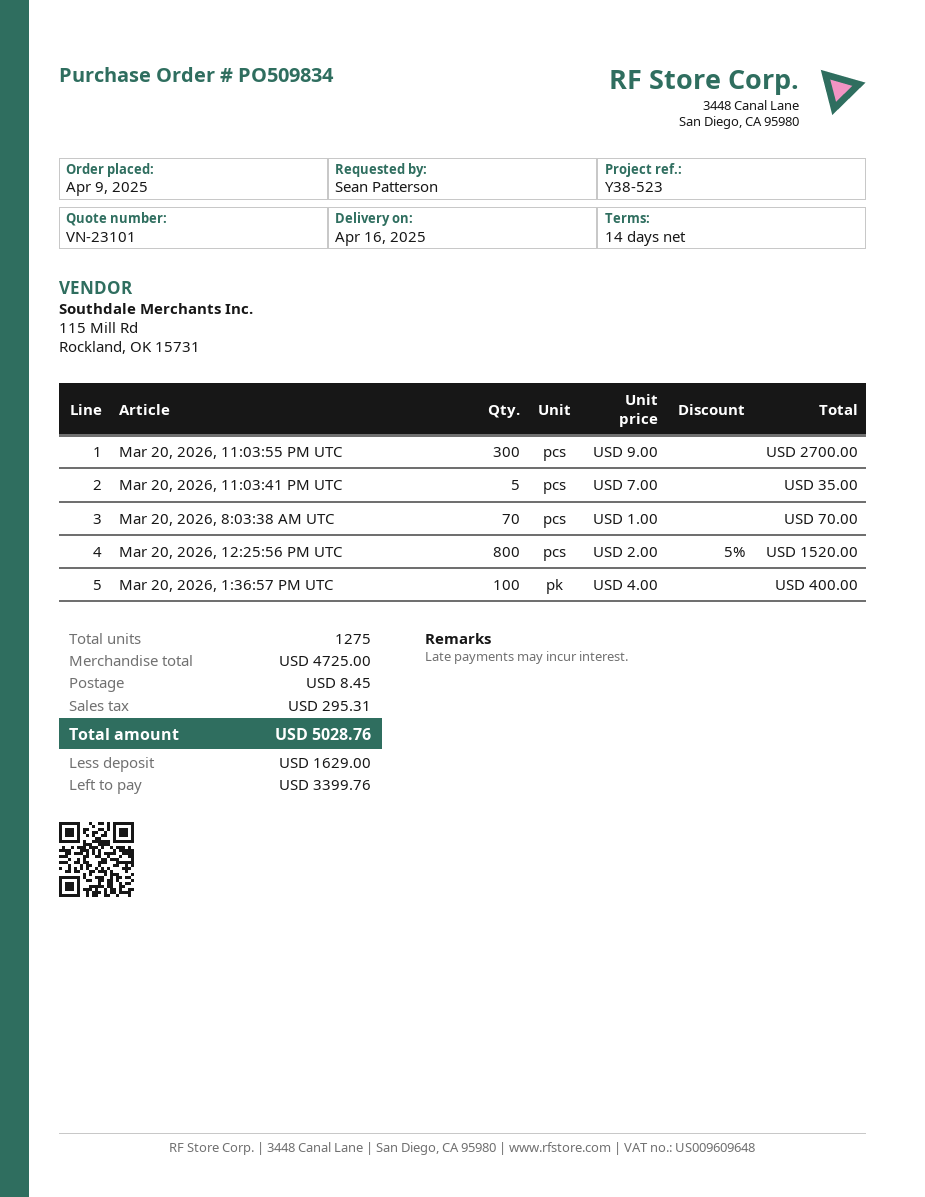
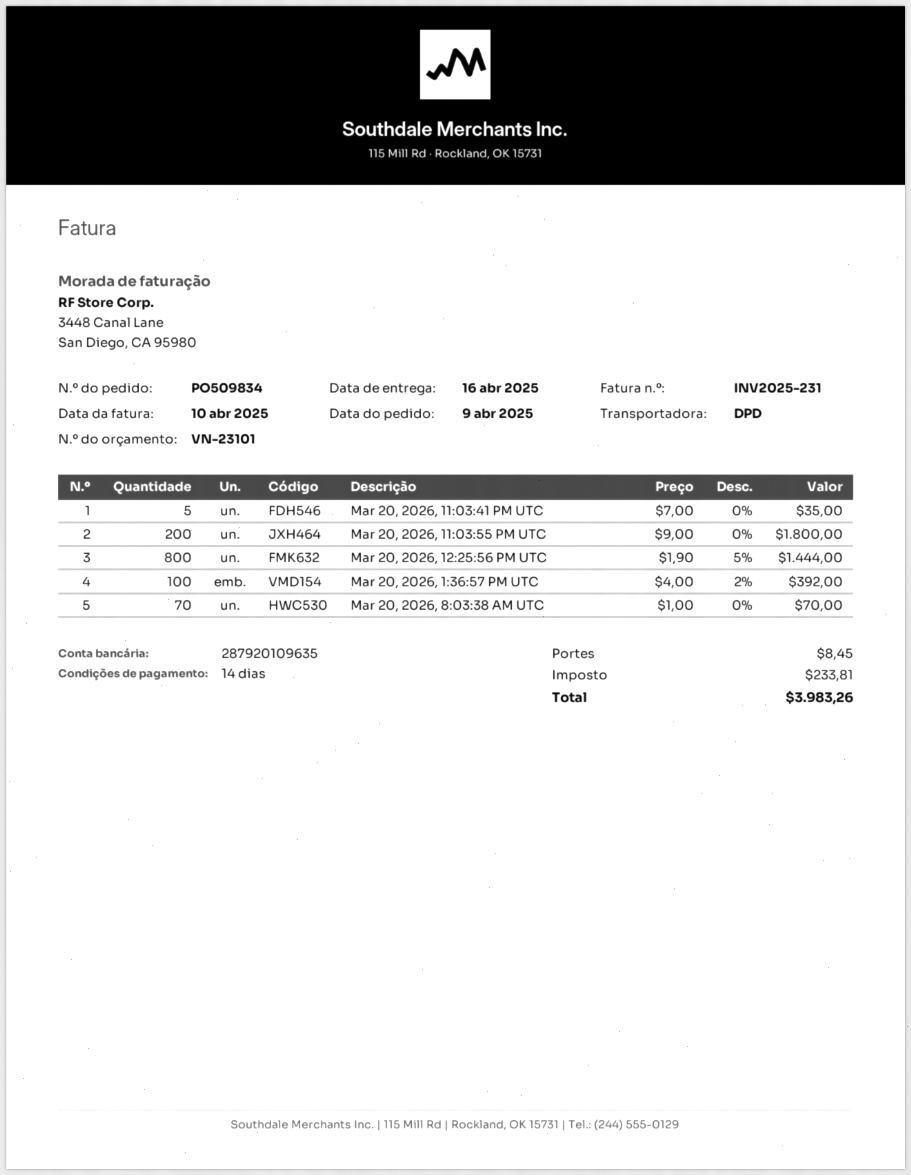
Mar 20, 2026, 11:03:55 PM UTC: 300 x 9.00 = 2700.00 -> 200 x 9.00 = 1800.00
Mar 20, 2026, 12:25:56 PM UTC: 800 x 2.00 - 5% = 1520.00 -> 800 x 1.90 - 5% = 1444.00
Mar 20, 2026, 1:36:57 PM UTC: 100 x 4.00 = 400.00 -> 100 x 4.00 - 2% = 392.00
tax: 295.31 -> 233.81
total: 5028.76 -> 3983.26

